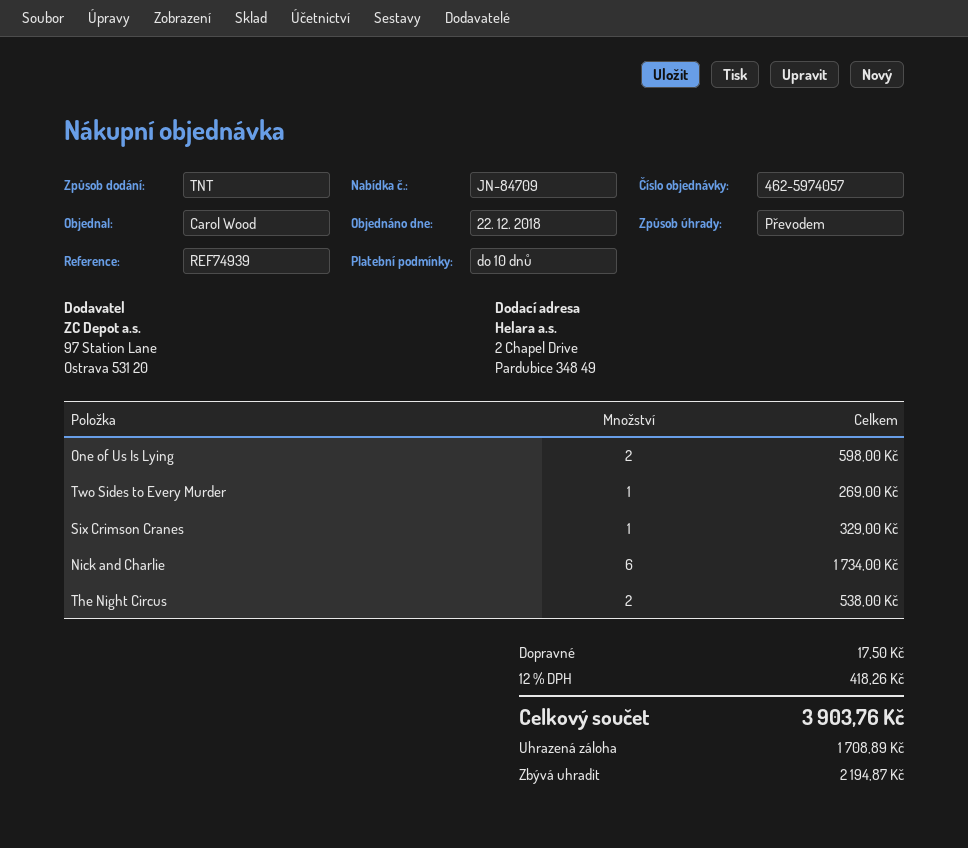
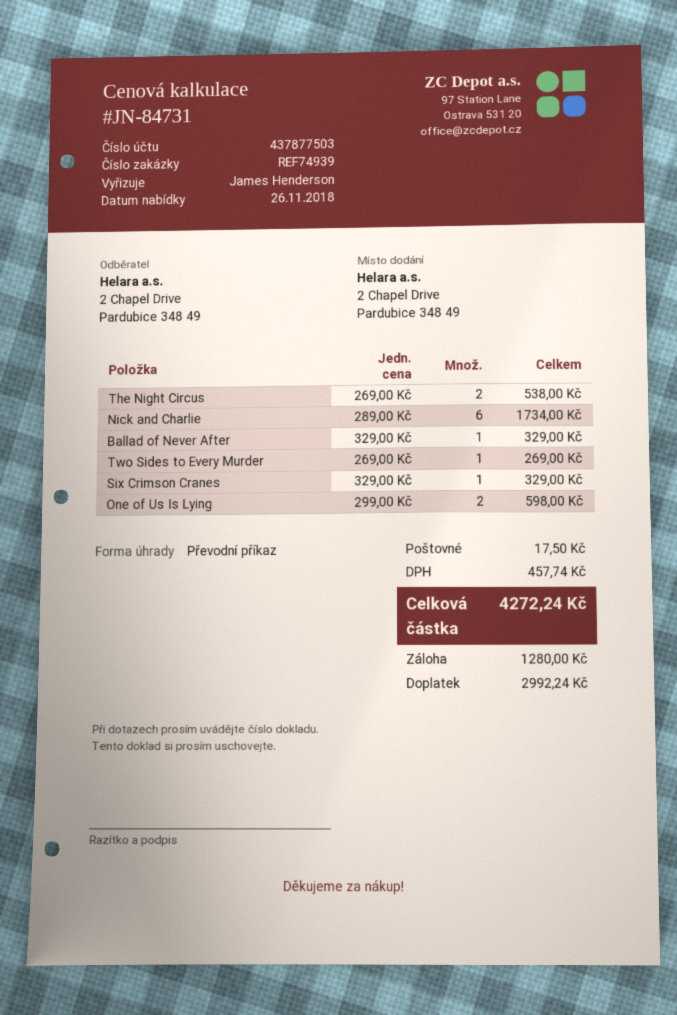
quote number: JN-84709 -> JN-84731
Ballad of Never After: none -> 1 for 329.00
tax: 418.26 -> 457.74
total: 3903.76 -> 4272.24
deposit: 1708.89 -> 1280.00
balance: 2194.87 -> 2992.24

